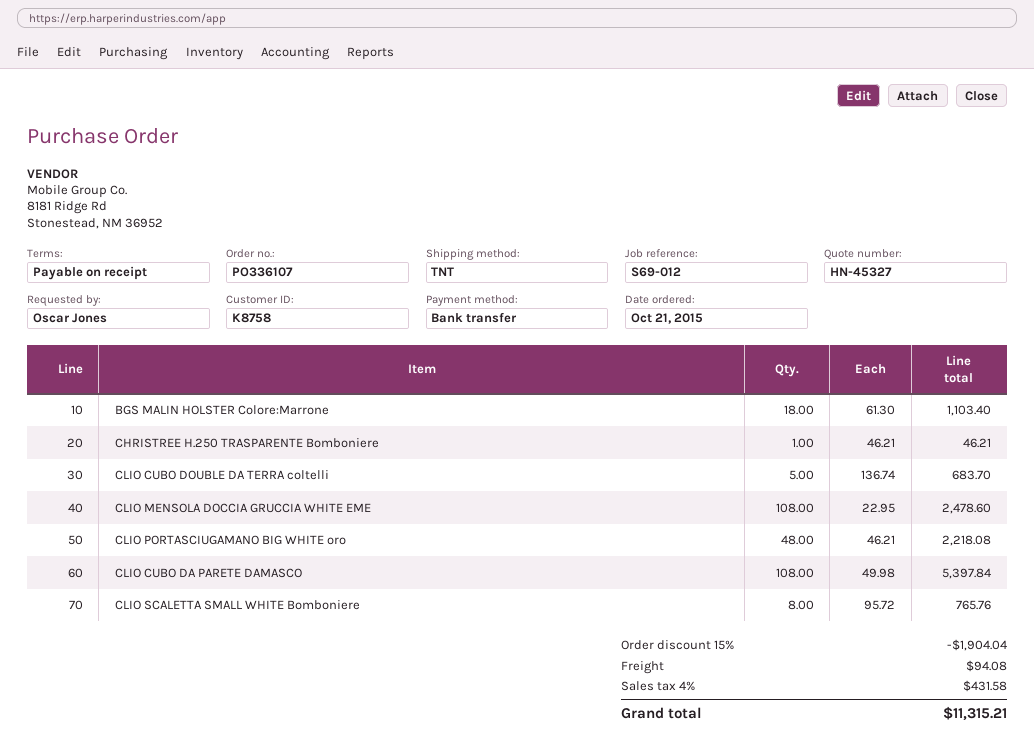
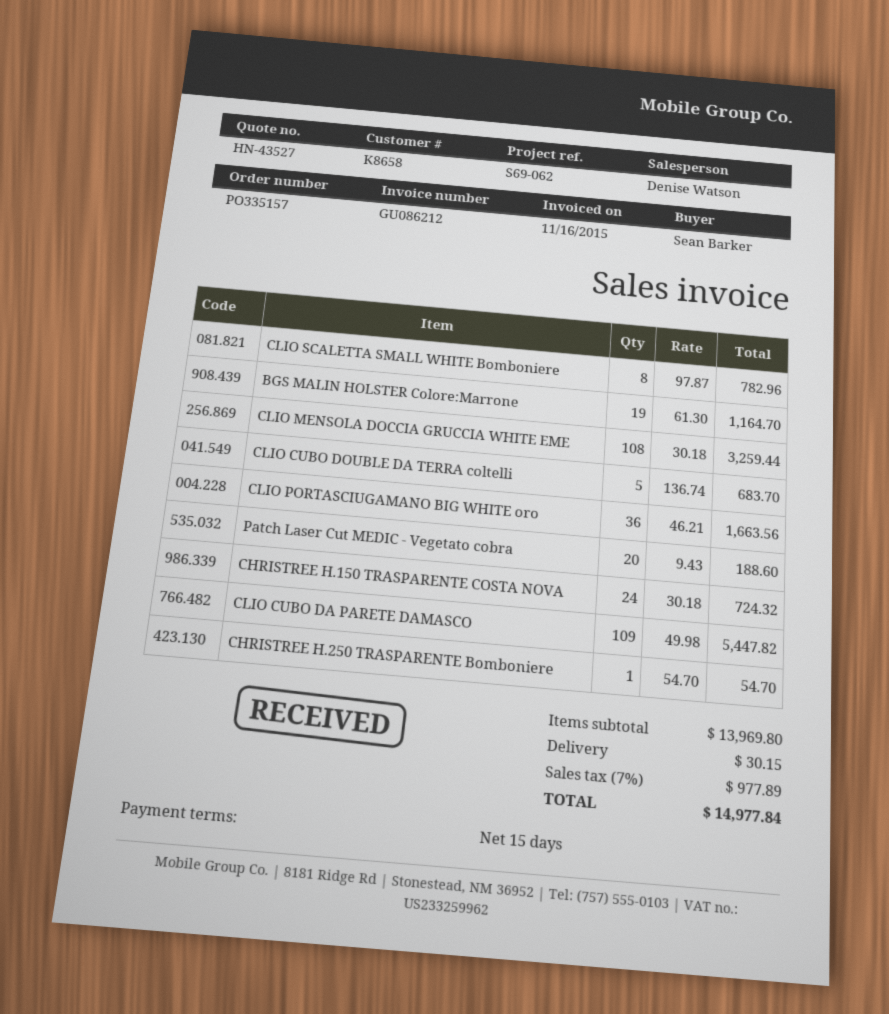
quote number: HN-45327 -> HN-43527
order number: PO336107 -> PO335157
payment terms: on receipt -> 15 days
customer number: K8758 -> K8658
reference: S69-012 -> S69-062
ordered by: Oscar Jones -> Sean Barker
BGS MALIN HOLSTER Colore:Marrone: 18 x 61.30 = 1103.40 -> 19 x 61.30 = 1164.70
CHRISTREE H.250 TRASPARENTE Bomboniere: 1 x 46.21 = 46.21 -> 1 x 54.70 = 54.70
CLIO MENSOLA DOCCIA GRUCCIA WHITE EME: 108 x 22.95 = 2478.60 -> 108 x 30.18 = 3259.44
CLIO PORTASCIUGAMANO BIG WHITE oro: 48 x 46.21 = 2218.08 -> 36 x 46.21 = 1663.56
CLIO CUBO DA PARETE DAMASCO: 108 x 49.98 = 5397.84 -> 109 x 49.98 = 5447.82
CLIO SCALETTA SMALL WHITE Bomboniere: 8 x 95.72 = 765.76 -> 8 x 97.87 = 782.96
Patch Laser Cut MEDIC - Vegetato cobra: none -> 20 x 9.43 = 188.60
CHRISTREE H.150 TRASPARENTE COSTA NOVA: none -> 24 x 30.18 = 724.32
discount: 15% = 1904.04 -> none
shipping: 94.08 -> 30.15
tax: 4% = 431.58 -> 7% = 977.89
total: 11315.21 -> 14977.84

